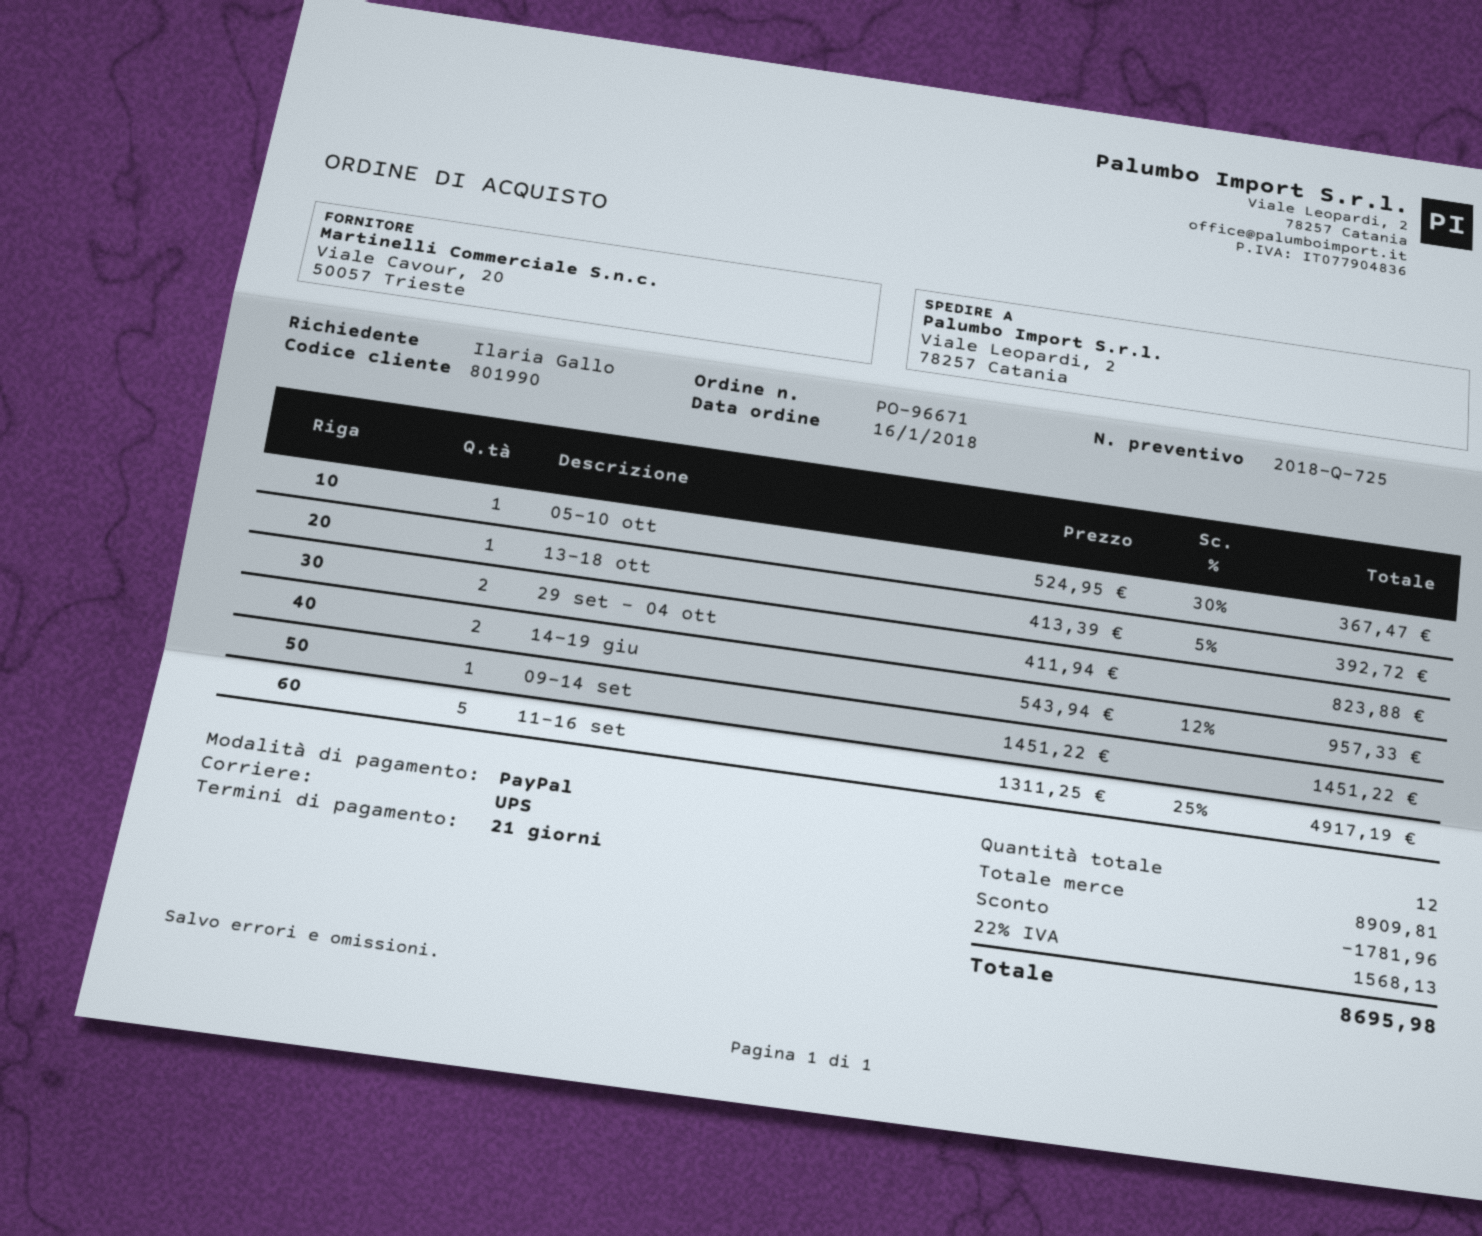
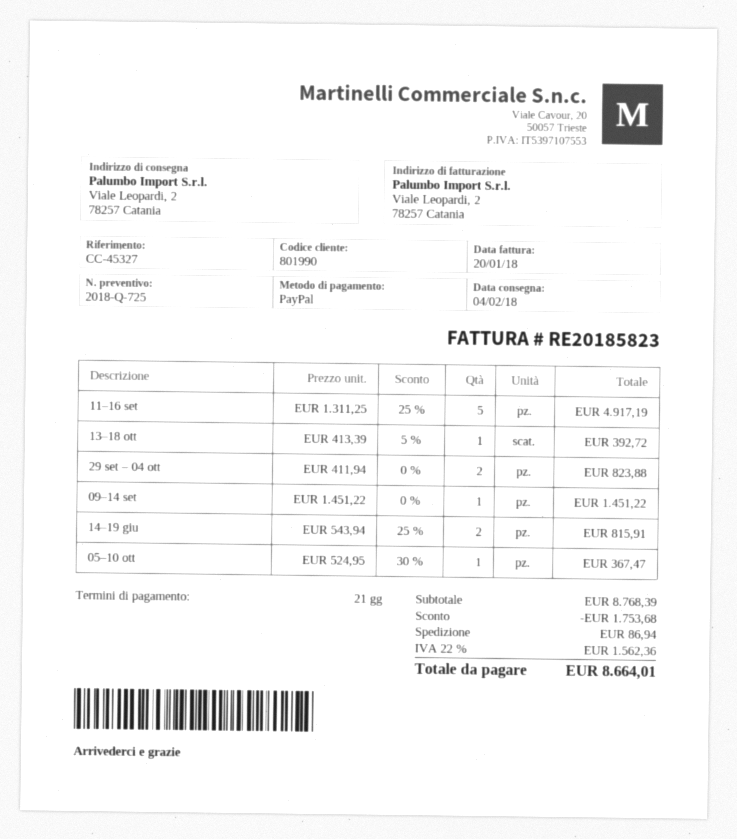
14–19 giu: 2 x 543.94 - 12% = 957.33 -> 2 x 543.94 - 25% = 815.91
subtotal: 8909.81 -> 8768.39
discount: 1781.96 -> 1753.68
shipping: none -> 86.94
tax: 22% = 1568.13 -> 22% = 1562.36
total: 8695.98 -> 8664.01

